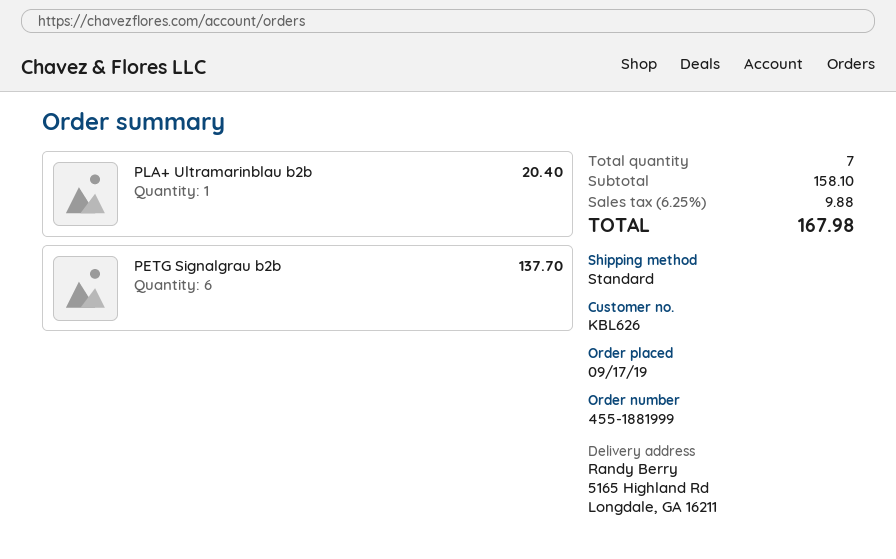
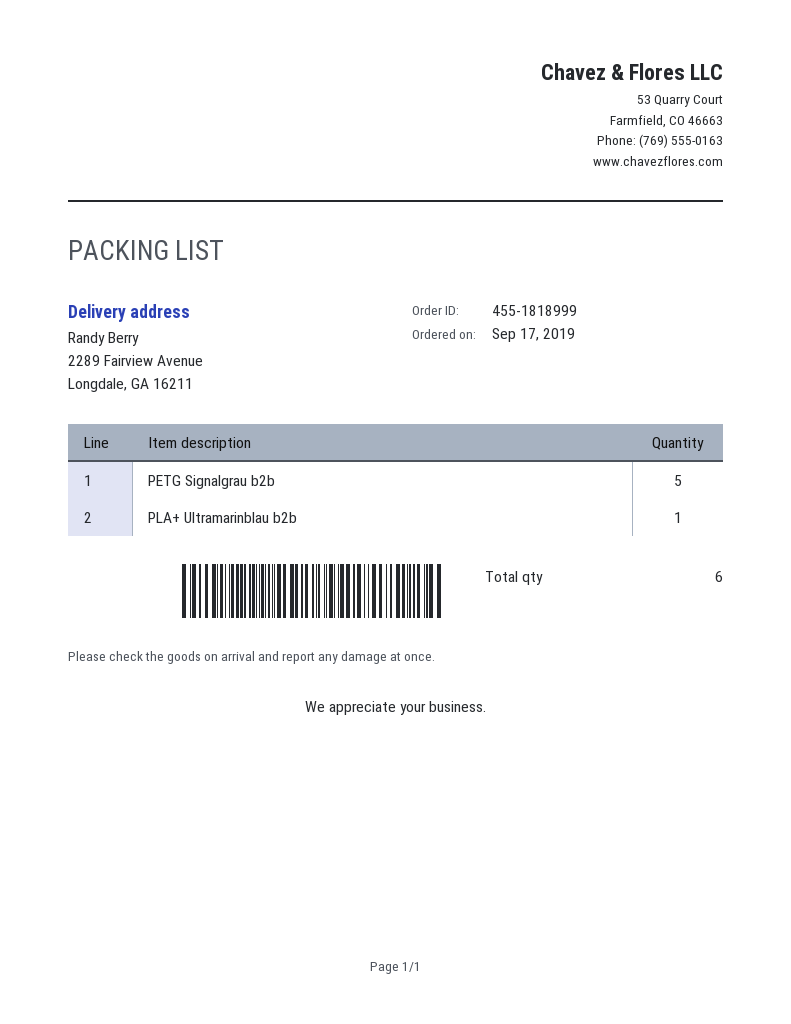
order number: 455-1881999 -> 455-1818999
ship to: 5165 Highland Rd, Longdale, GA 16211 -> 2289 Fairview Avenue, Longdale, GA 16211
PETG Signalgrau b2b: 6 -> 5
total quantity: 7 -> 6

